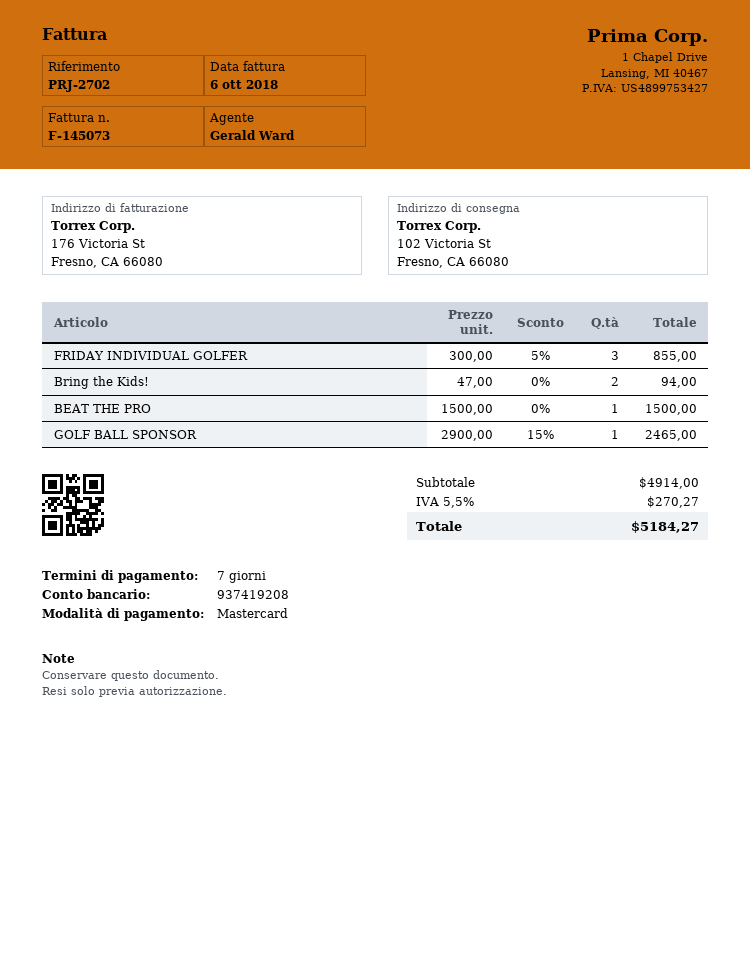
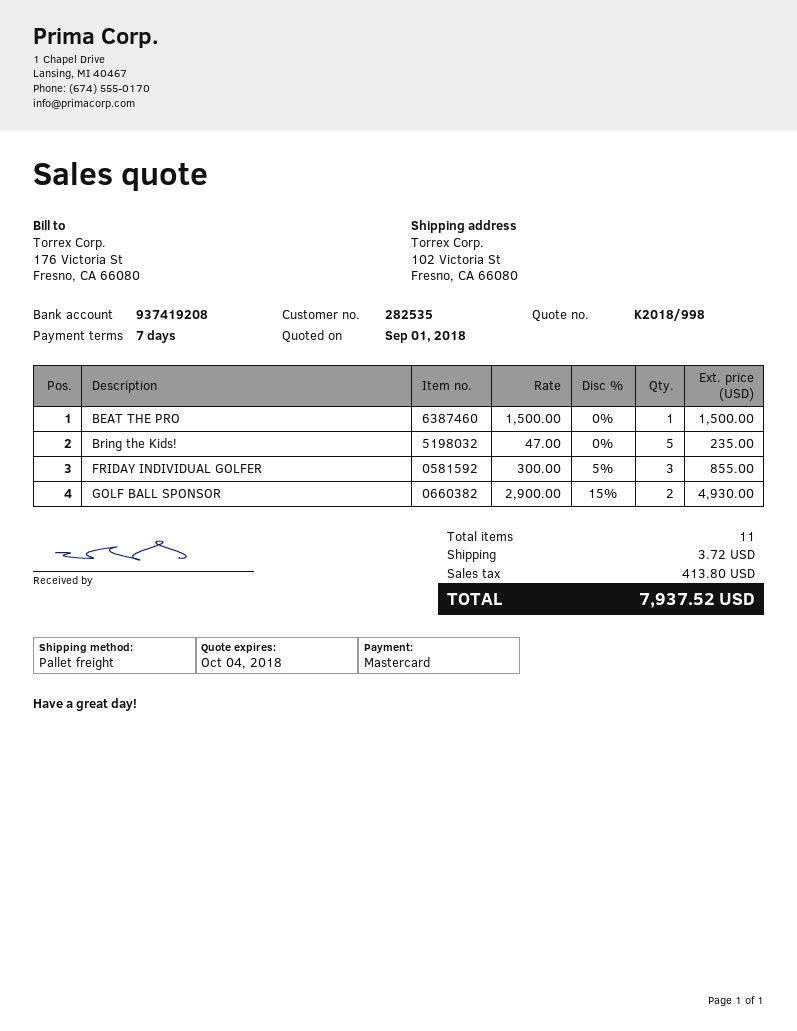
Bring the Kids!: 2 x 47.00 = 94.00 -> 5 x 47.00 = 235.00
GOLF BALL SPONSOR: 1 x 2900.00 - 15% = 2465.00 -> 2 x 2900.00 - 15% = 4930.00
shipping: none -> 3.72
tax: 270.27 -> 413.80
total: 5184.27 -> 7937.52

